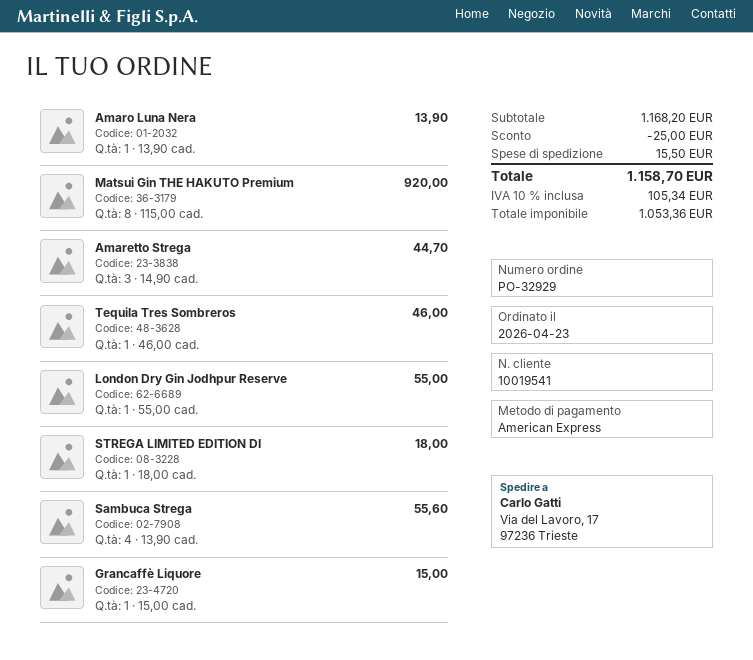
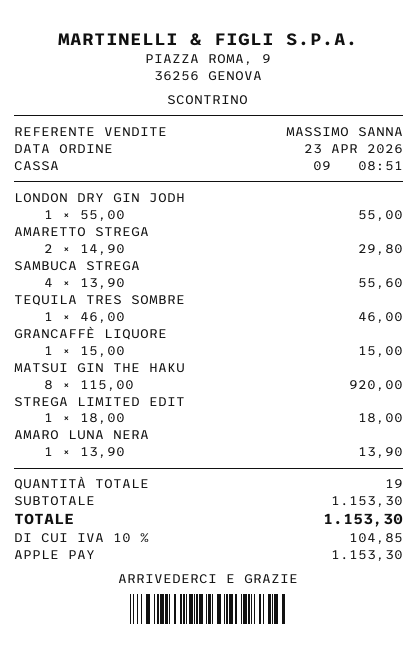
payment method: American Express -> Apple Pay
Amaretto Strega: 3 x 14.90 = 44.70 -> 2 x 14.90 = 29.80
subtotal: 1168.20 -> 1153.30
discount: 25.00 -> none
shipping: 15.50 -> none
tax: 10% = 105.34 -> 10% = 104.85
total: 1158.70 -> 1153.30

